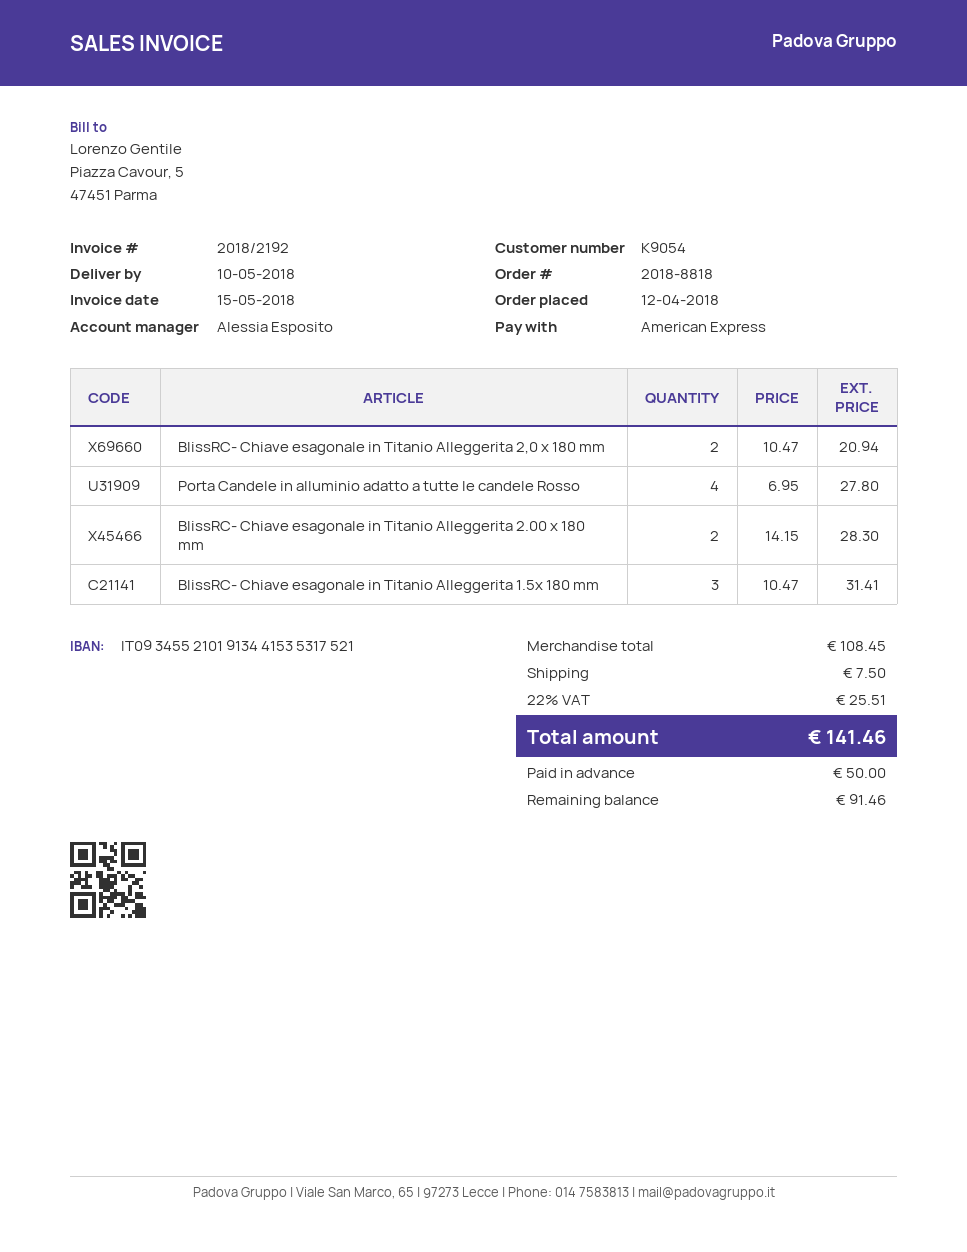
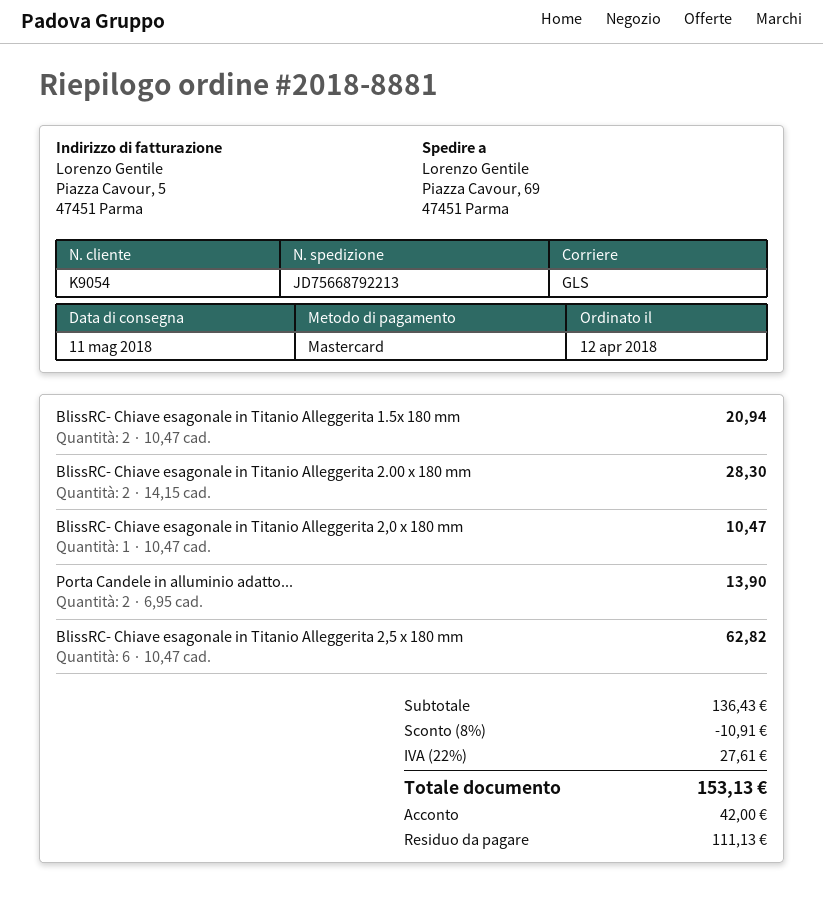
order number: 2018-8818 -> 2018-8881
delivery date: 2018-05-10 -> 2018-05-11
payment method: American Express -> Mastercard
BlissRC- Chiave esagonale in Titanio Alleggerita 2,0 x 180 mm: 2 x 10.47 = 20.94 -> 1 x 10.47 = 10.47
Porta Candele in alluminio adatto a tutte le candele Rosso: 4 x 6.95 = 27.80 -> 2 x 6.95 = 13.90
BlissRC- Chiave esagonale in Titanio Alleggerita 1.5x 180 mm: 3 x 10.47 = 31.41 -> 2 x 10.47 = 20.94
BlissRC- Chiave esagonale in Titanio Alleggerita 2,5 x 180 mm: none -> 6 x 10.47 = 62.82
subtotal: 108.45 -> 136.43
discount: none -> 8% = 10.91
shipping: 7.50 -> none
tax: 22% = 25.51 -> 22% = 27.61
total: 141.46 -> 153.13
deposit: 50.00 -> 42.00
balance: 91.46 -> 111.13

